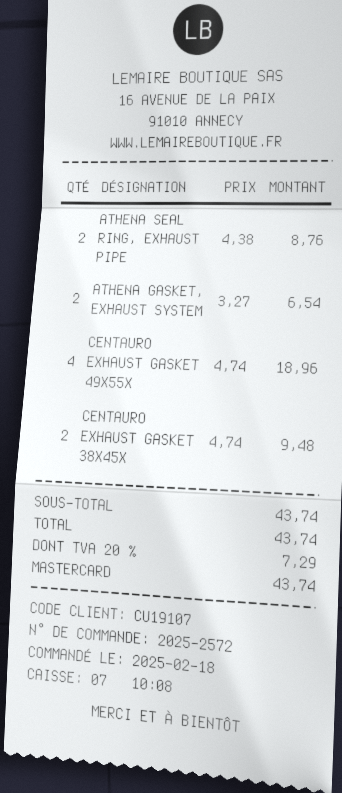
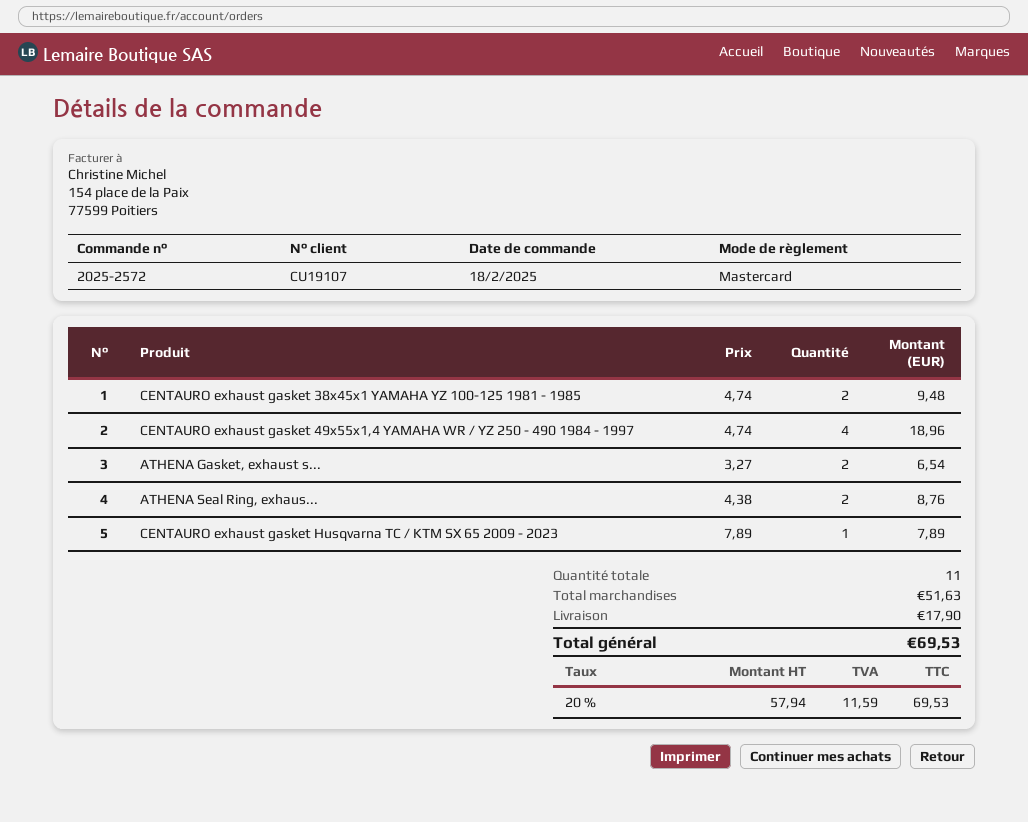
CENTAURO exhaust gasket Husqvarna TC / KTM SX 65 2009 - 2023: none -> 1 x 7.89 = 7.89
subtotal: 43.74 -> 51.63
shipping: none -> 17.90
tax: 20% = 7.29 -> 20% = 11.59
total: 43.74 -> 69.53

